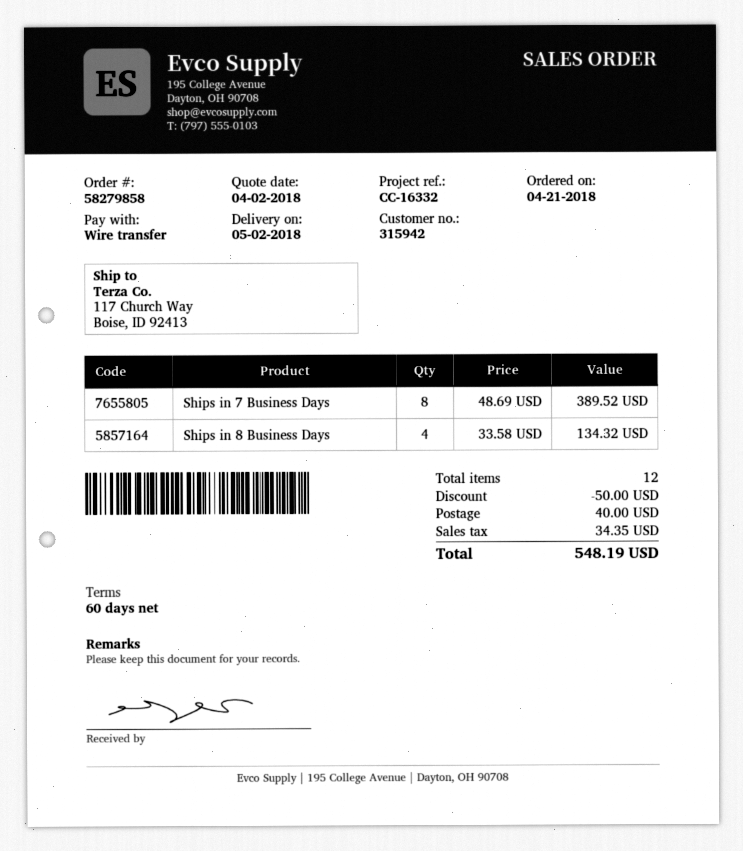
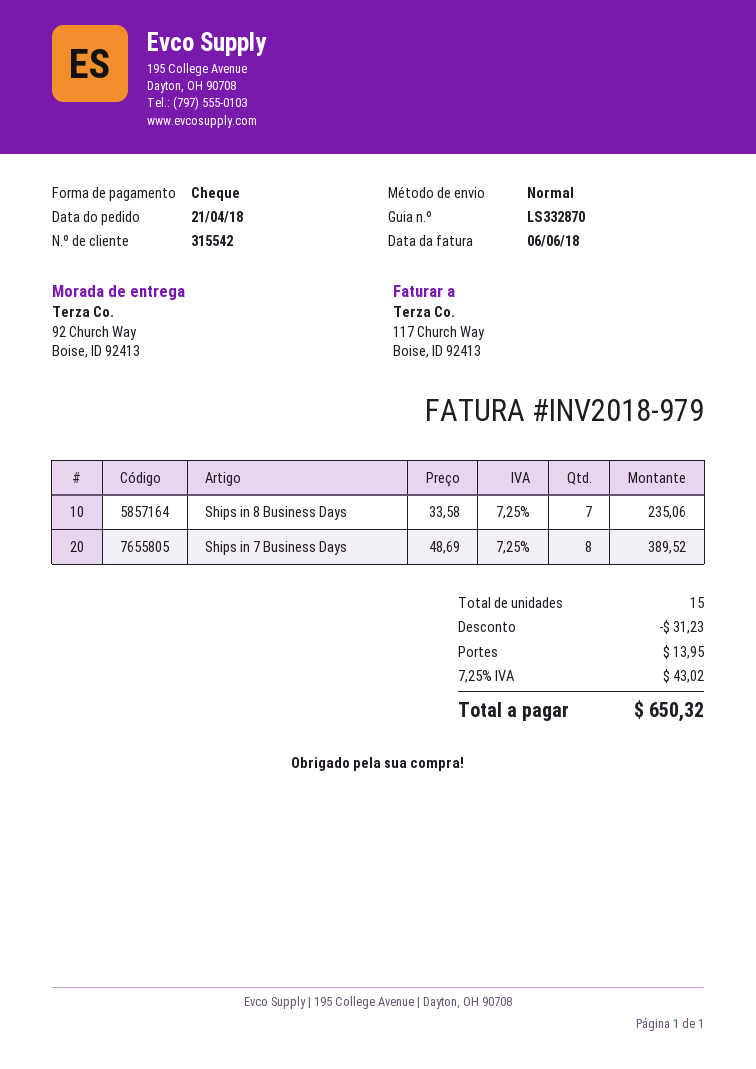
customer number: 315942 -> 315542
payment method: bank transfer -> cheque
ship to: 117 Church Way, Boise, ID 92413 -> 92 Church Way, Boise, ID 92413
Ships in 8 Business Days: 4 x 33.58 = 134.32 -> 7 x 33.58 = 235.06
total quantity: 12 -> 15
discount: 50.00 -> 31.23
shipping: 40.00 -> 13.95
tax: 34.35 -> 43.02
total: 548.19 -> 650.32

